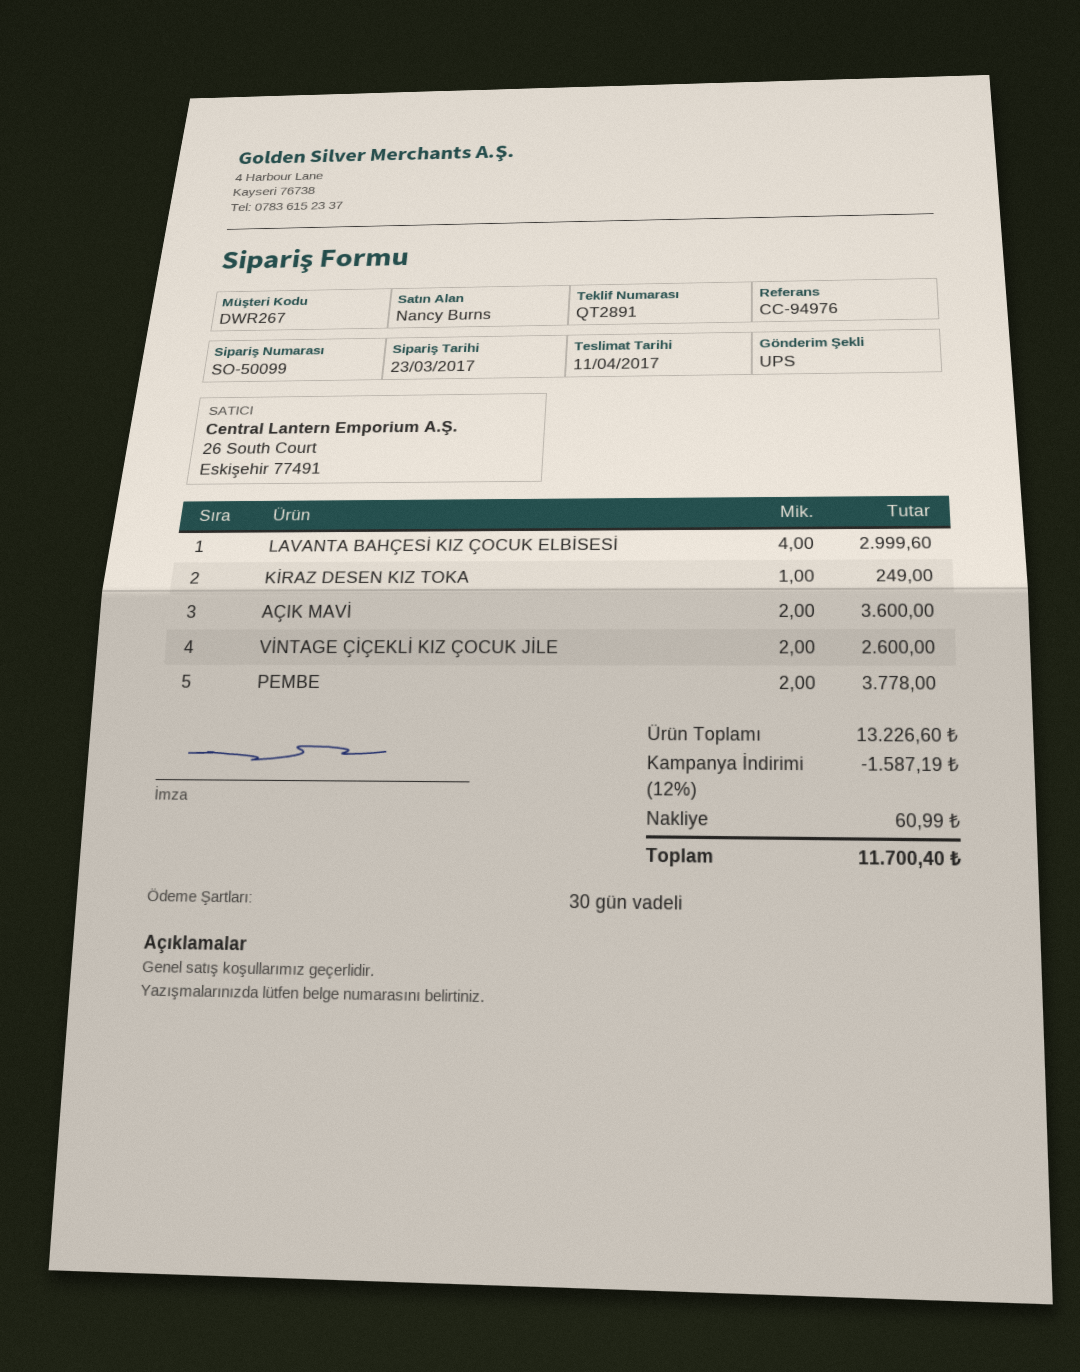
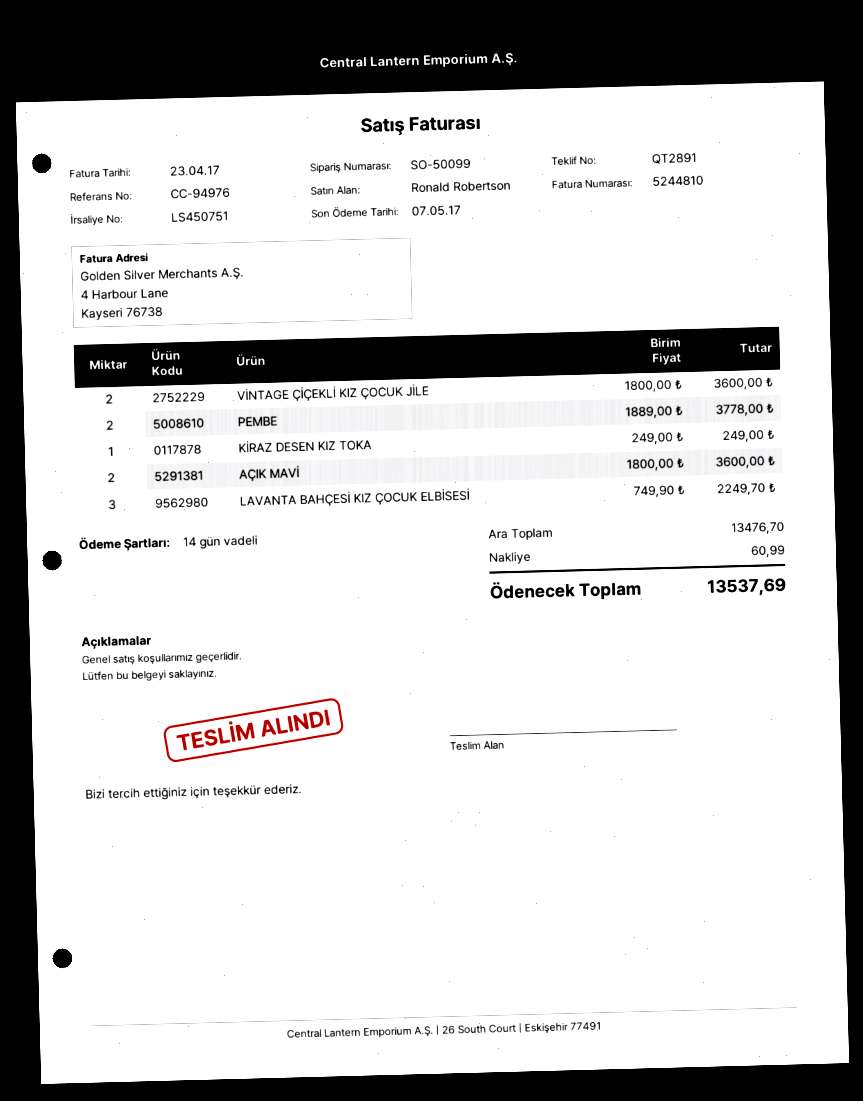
payment terms: 30 days -> 14 days
ordered by: Nancy Burns -> Ronald Robertson
LAVANTA BAHÇESİ KIZ ÇOCUK ELBİSESİ: 4 for 2999.60 -> 3 for 2249.70
VİNTAGE ÇİÇEKLİ KIZ ÇOCUK JİLE: 2 for 2600.00 -> 2 for 3600.00
subtotal: 13226.60 -> 13476.70
discount: 12% = 1587.19 -> none
total: 11700.40 -> 13537.69

